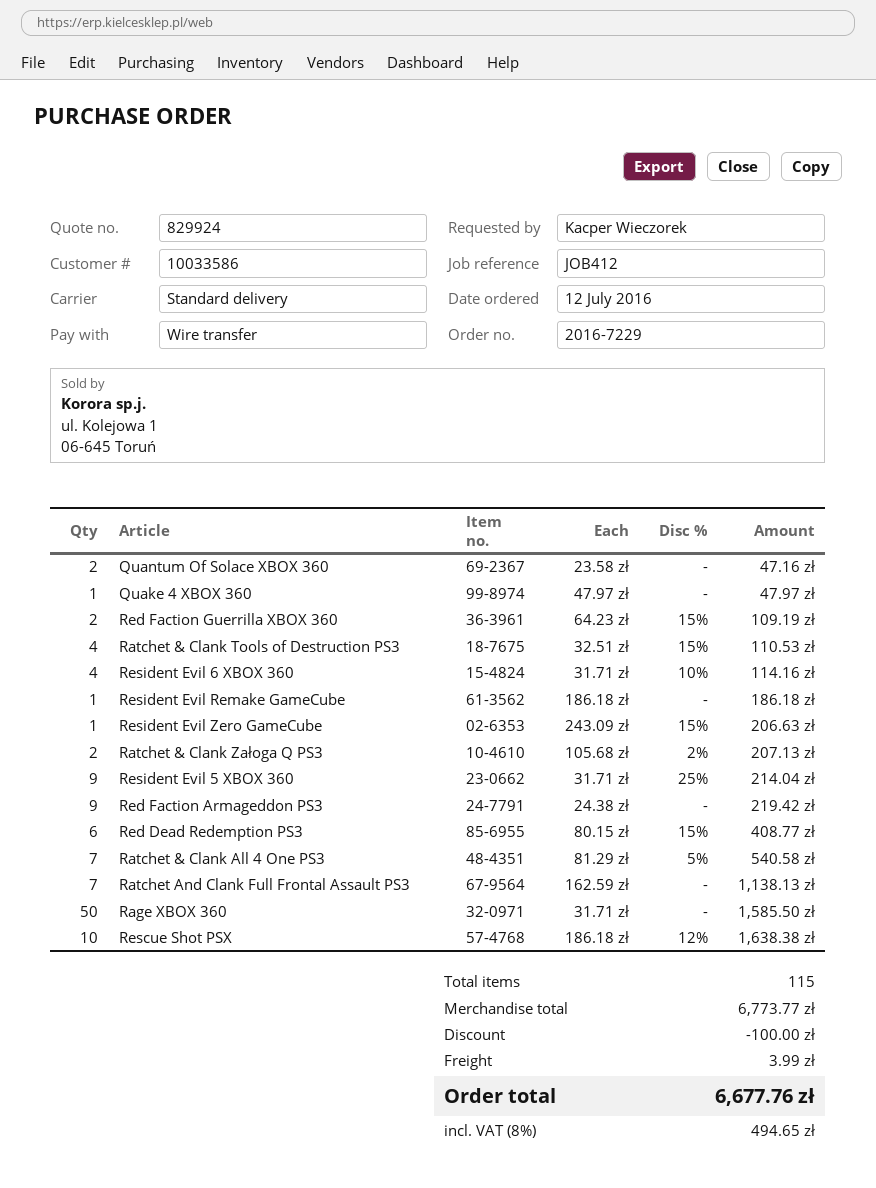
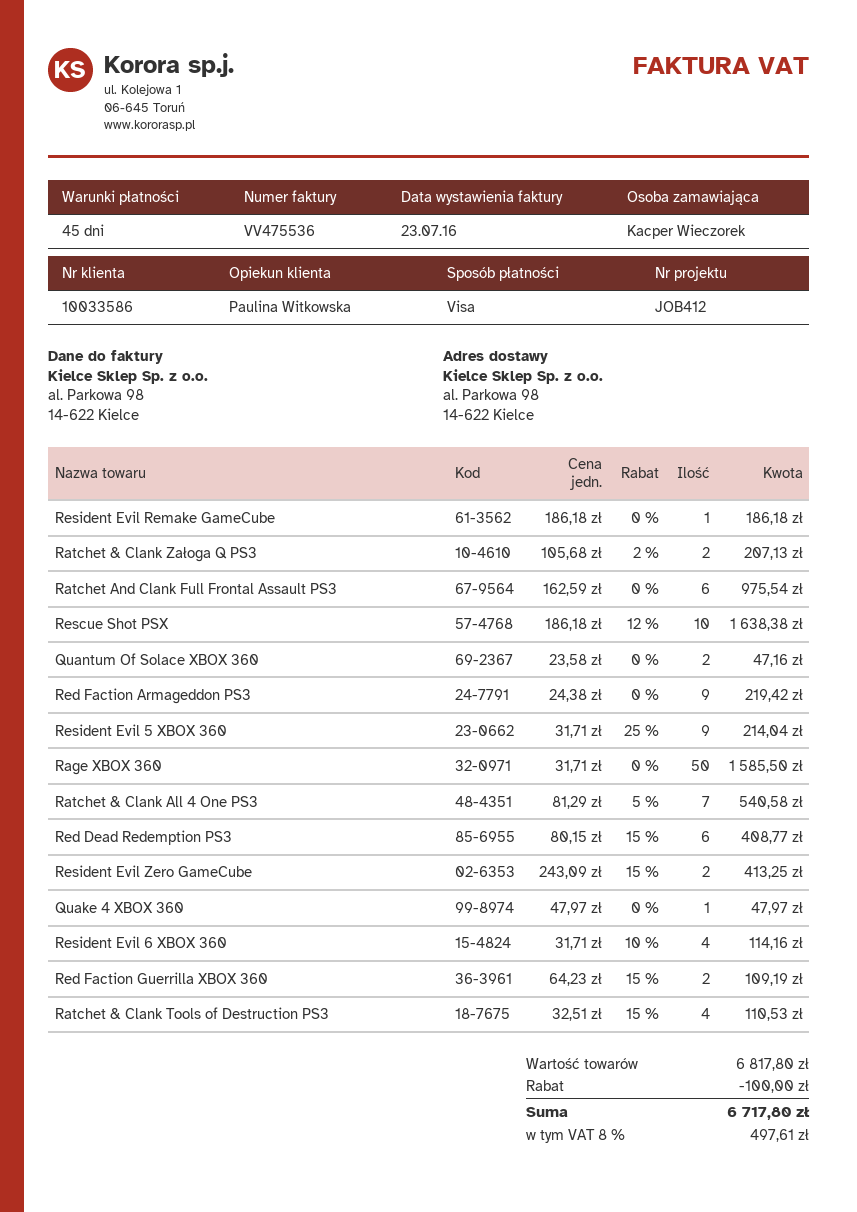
payment method: bank transfer -> Visa
Resident Evil Zero GameCube: 1 x 243.09 - 15% = 206.63 -> 2 x 243.09 - 15% = 413.25
Ratchet And Clank Full Frontal Assault PS3: 7 x 162.59 = 1138.13 -> 6 x 162.59 = 975.54
subtotal: 6773.77 -> 6817.80
shipping: 3.99 -> none
tax: 8% = 494.65 -> 8% = 497.61
total: 6677.76 -> 6717.80

